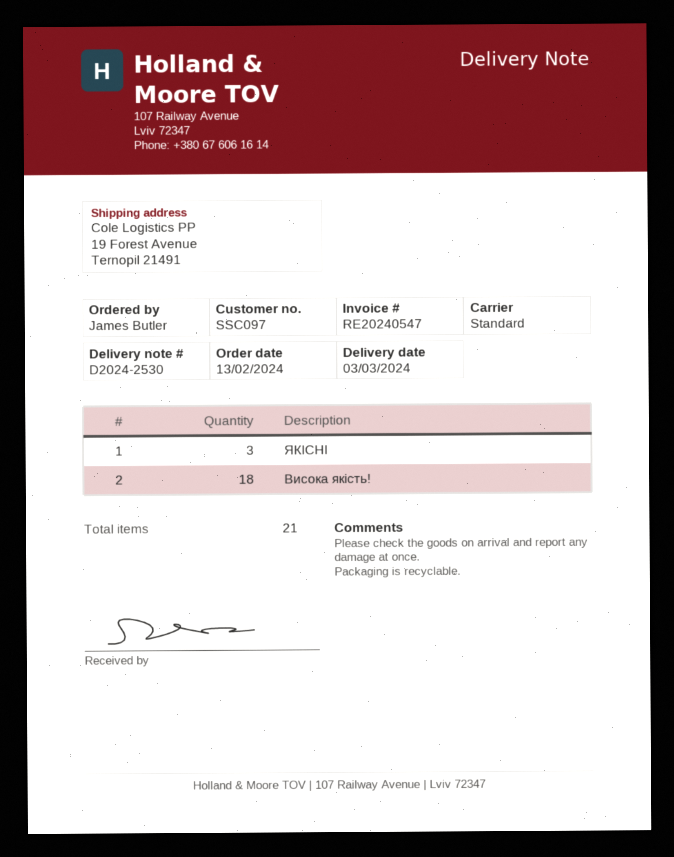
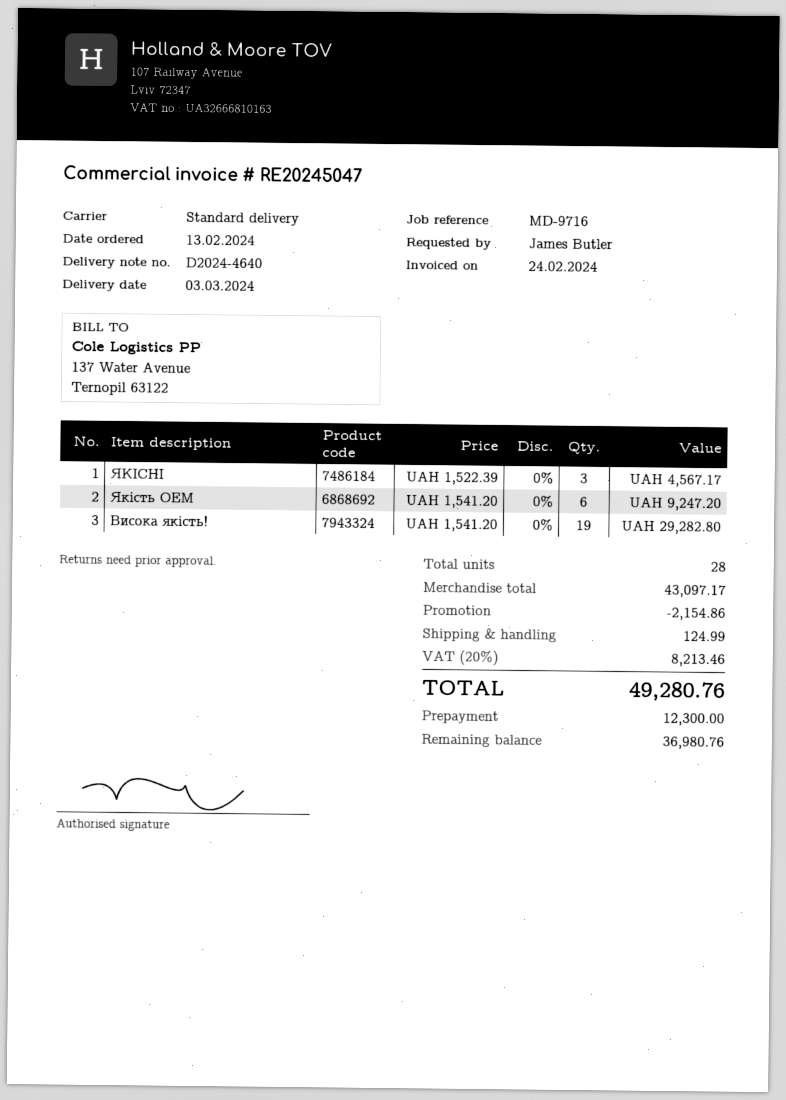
delivery note number: D2024-2530 -> D2024-4640
invoice number: RE20240547 -> RE20245047
Висока якість!: 18 -> 19
Якість OEM: none -> 6
total quantity: 21 -> 28

